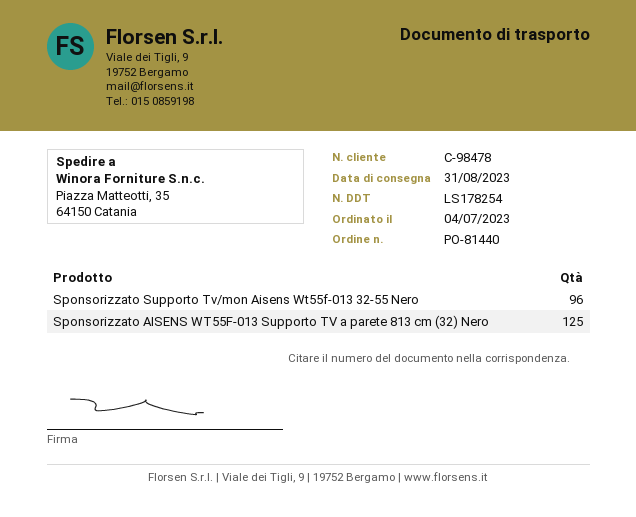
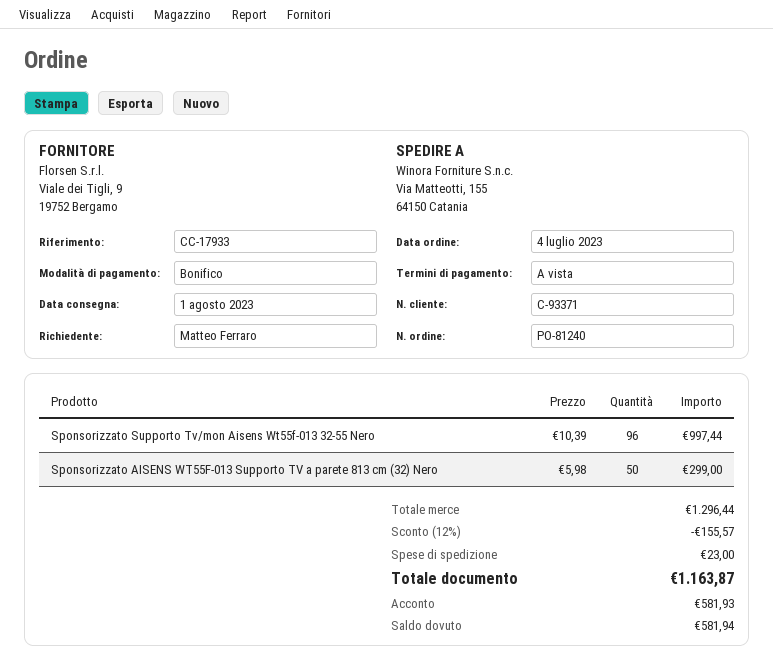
order number: PO-81440 -> PO-81240
delivery date: 2023-08-31 -> 2023-08-01
customer number: C-98478 -> C-93371
ship to: Piazza Matteotti, 35, 64150 Catania -> Via Matteotti, 155, 64150 Catania
Sponsorizzato AISENS WT55F-013 Supporto TV a parete 813 cm (32) Nero: 125 -> 50

